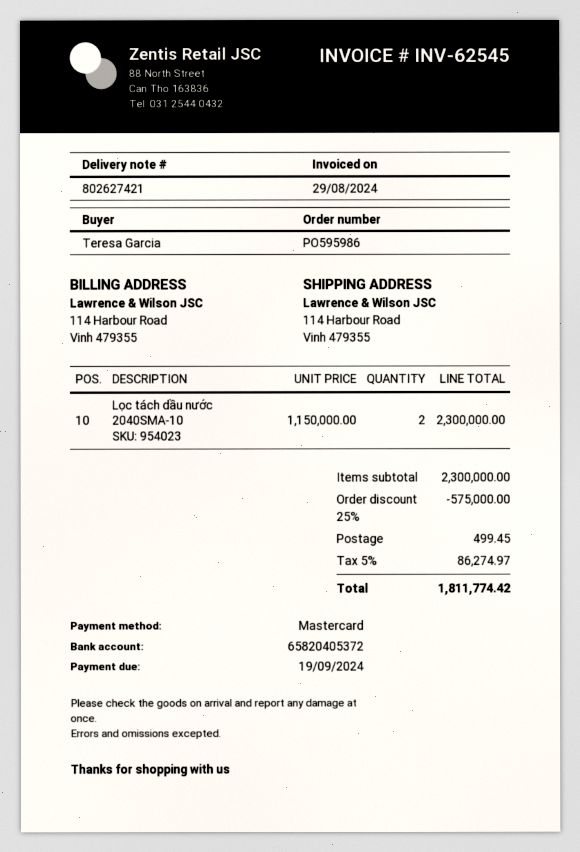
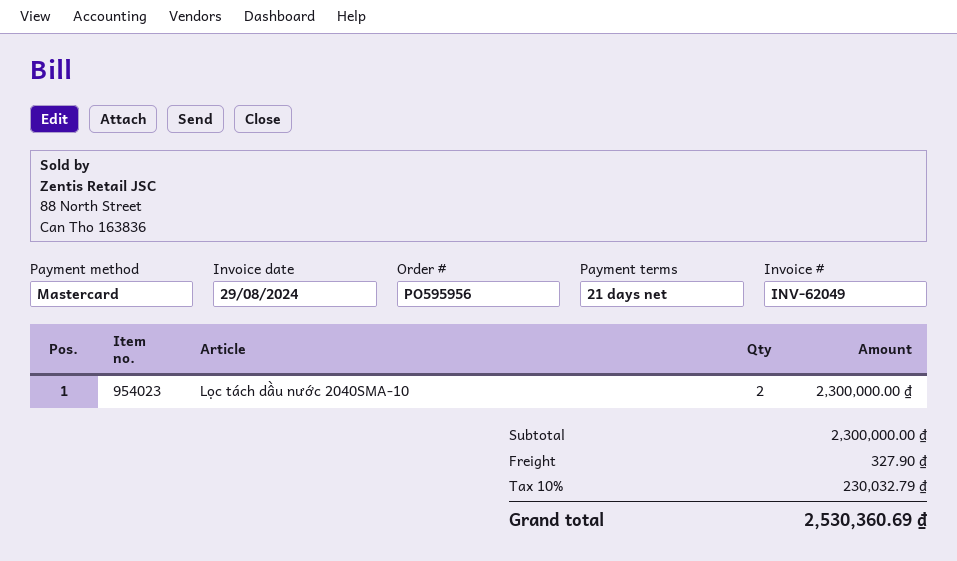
order number: PO595986 -> PO595956
invoice number: INV-62545 -> INV-62049
discount: 25% = 575000.00 -> none
shipping: 499.45 -> 327.90
tax: 5% = 86274.97 -> 10% = 230032.79
total: 1811774.42 -> 2530360.69

